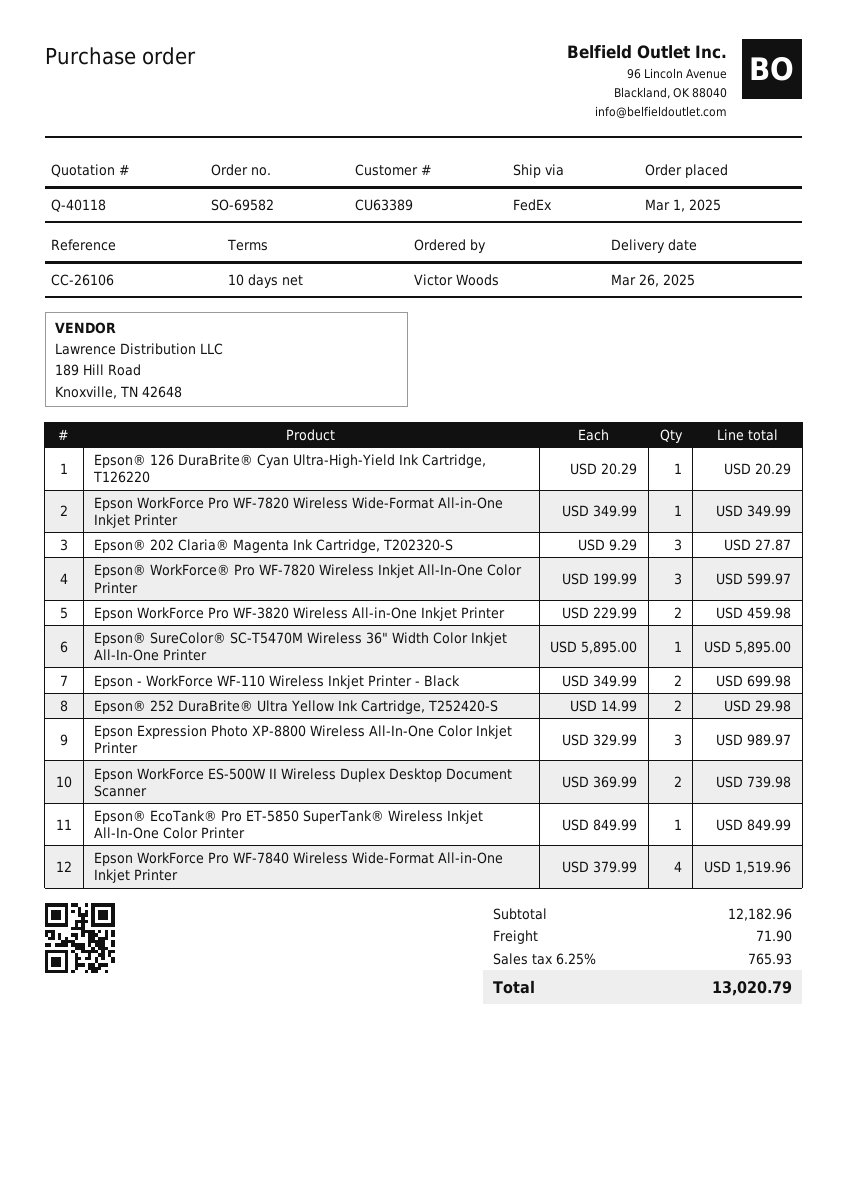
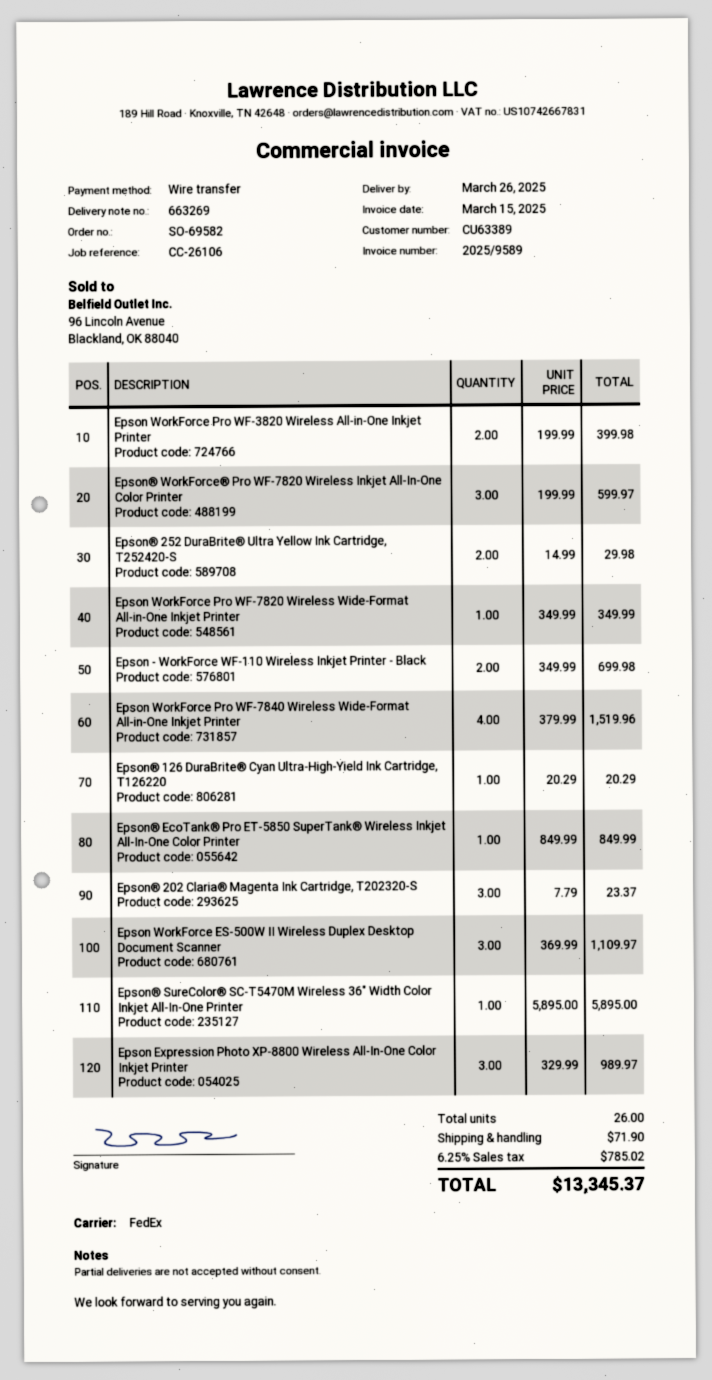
Epson® 202 Claria® Magenta Ink Cartridge, T202320-S: 3 x 9.29 = 27.87 -> 3 x 7.79 = 23.37
Epson WorkForce Pro WF-3820 Wireless All-in-One Inkjet Printer: 2 x 229.99 = 459.98 -> 2 x 199.99 = 399.98
Epson WorkForce ES-500W II Wireless Duplex Desktop Document Scanner: 2 x 369.99 = 739.98 -> 3 x 369.99 = 1109.97
tax: 6.25% = 765.93 -> 6.25% = 785.02
total: 13020.79 -> 13345.37

